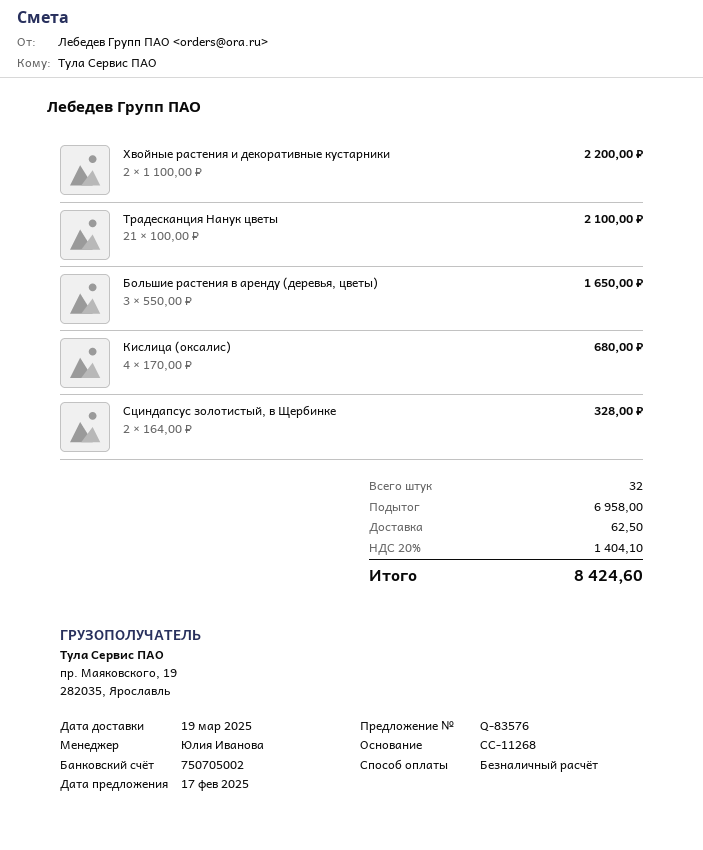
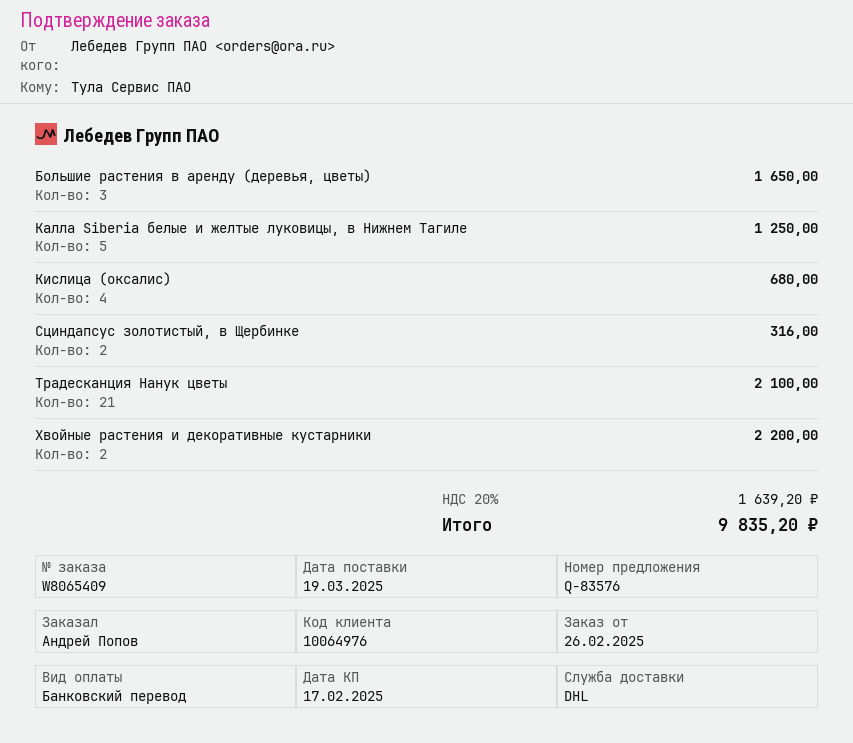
Сциндапсус золотистый, в Щербинке: 2 for 328.00 -> 2 for 316.00
Калла Siberia белые и желтые луковицы, в Нижнем Тагиле: none -> 5 for 1250.00
shipping: 62.50 -> none
tax: 20% = 1404.10 -> 20% = 1639.20
total: 8424.60 -> 9835.20

